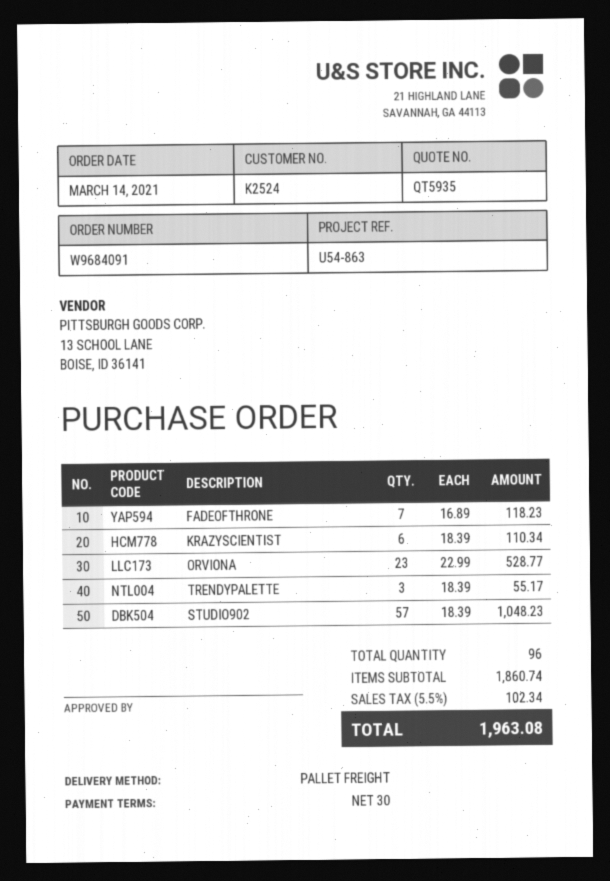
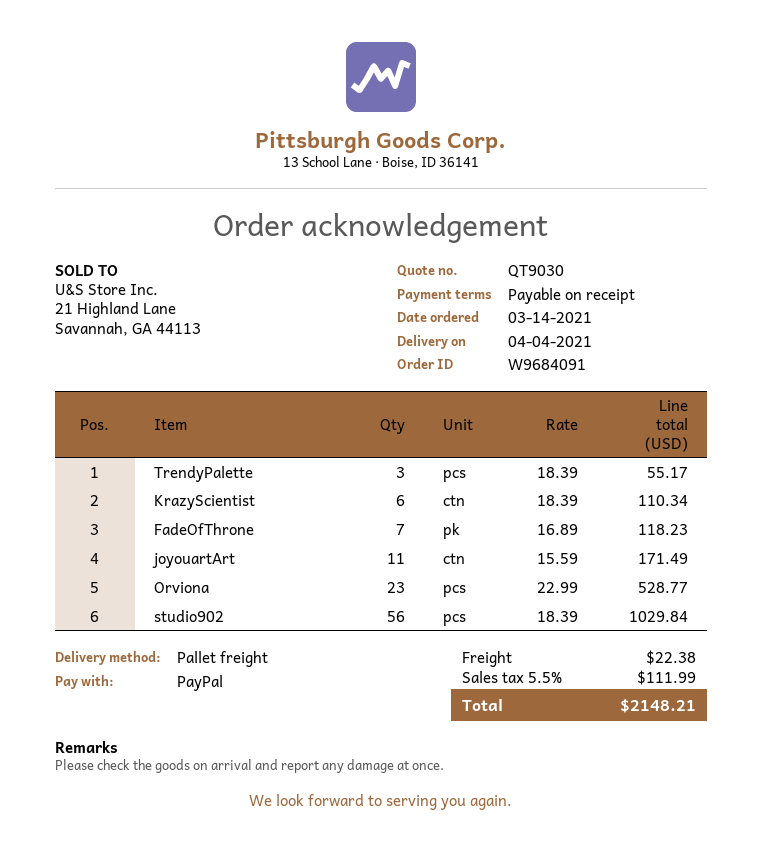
quote number: QT5935 -> QT9030
payment terms: 30 days -> on receipt
STUDIO902: 57 x 18.39 = 1048.23 -> 56 x 18.39 = 1029.84
joyouartArt: none -> 11 x 15.59 = 171.49
shipping: none -> 22.38
tax: 5.5% = 102.34 -> 5.5% = 111.99
total: 1963.08 -> 2148.21

